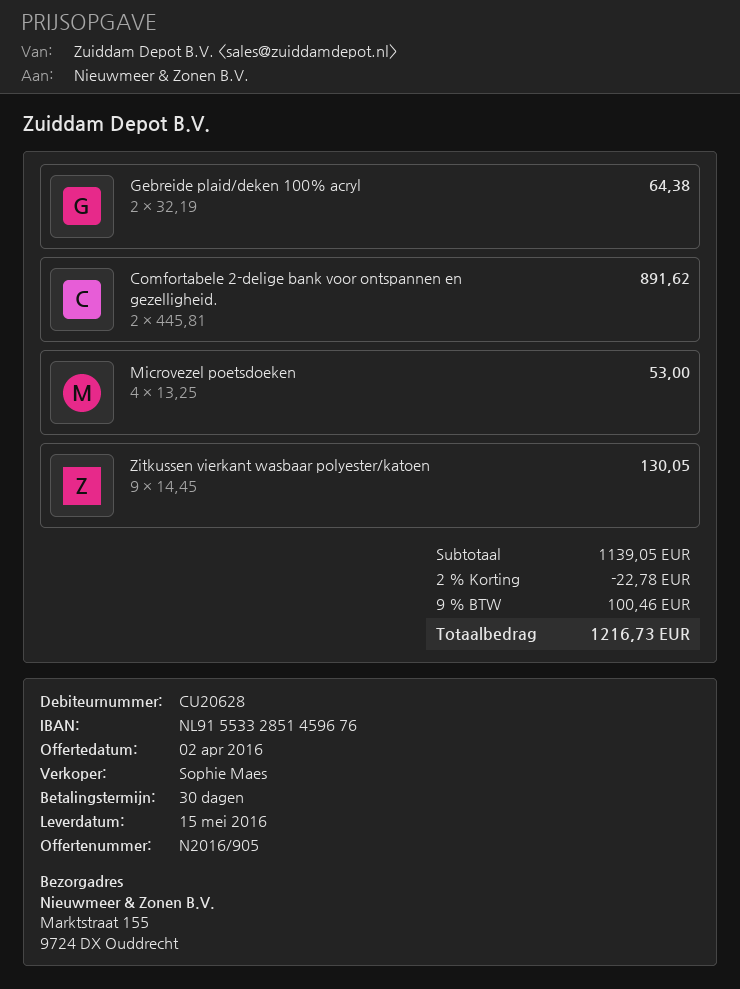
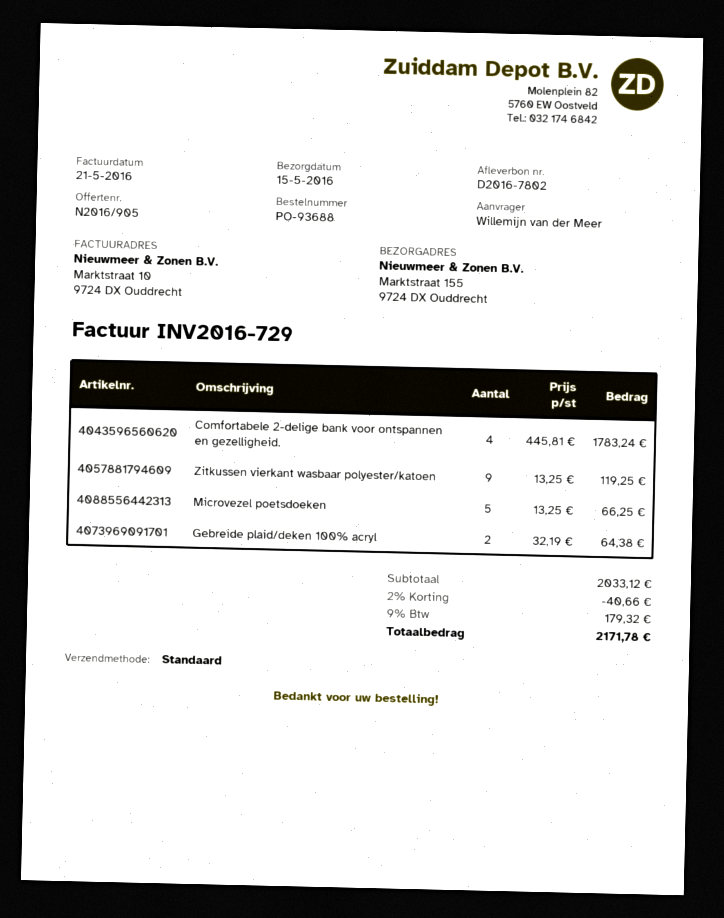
Comfortabele 2-delige bank voor ontspannen en gezelligheid.: 2 x 445.81 = 891.62 -> 4 x 445.81 = 1783.24
Microvezel poetsdoeken: 4 x 13.25 = 53.00 -> 5 x 13.25 = 66.25
Zitkussen vierkant wasbaar polyester/katoen: 9 x 14.45 = 130.05 -> 9 x 13.25 = 119.25
subtotal: 1139.05 -> 2033.12
discount: 2% = 22.78 -> 2% = 40.66
tax: 9% = 100.46 -> 9% = 179.32
total: 1216.73 -> 2171.78

